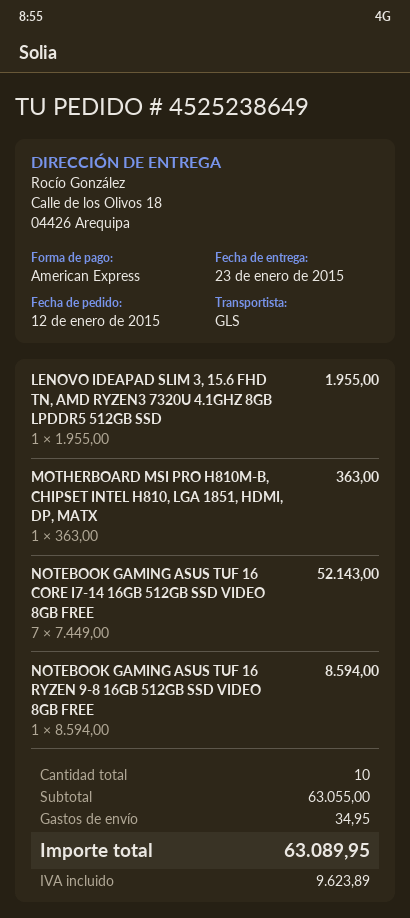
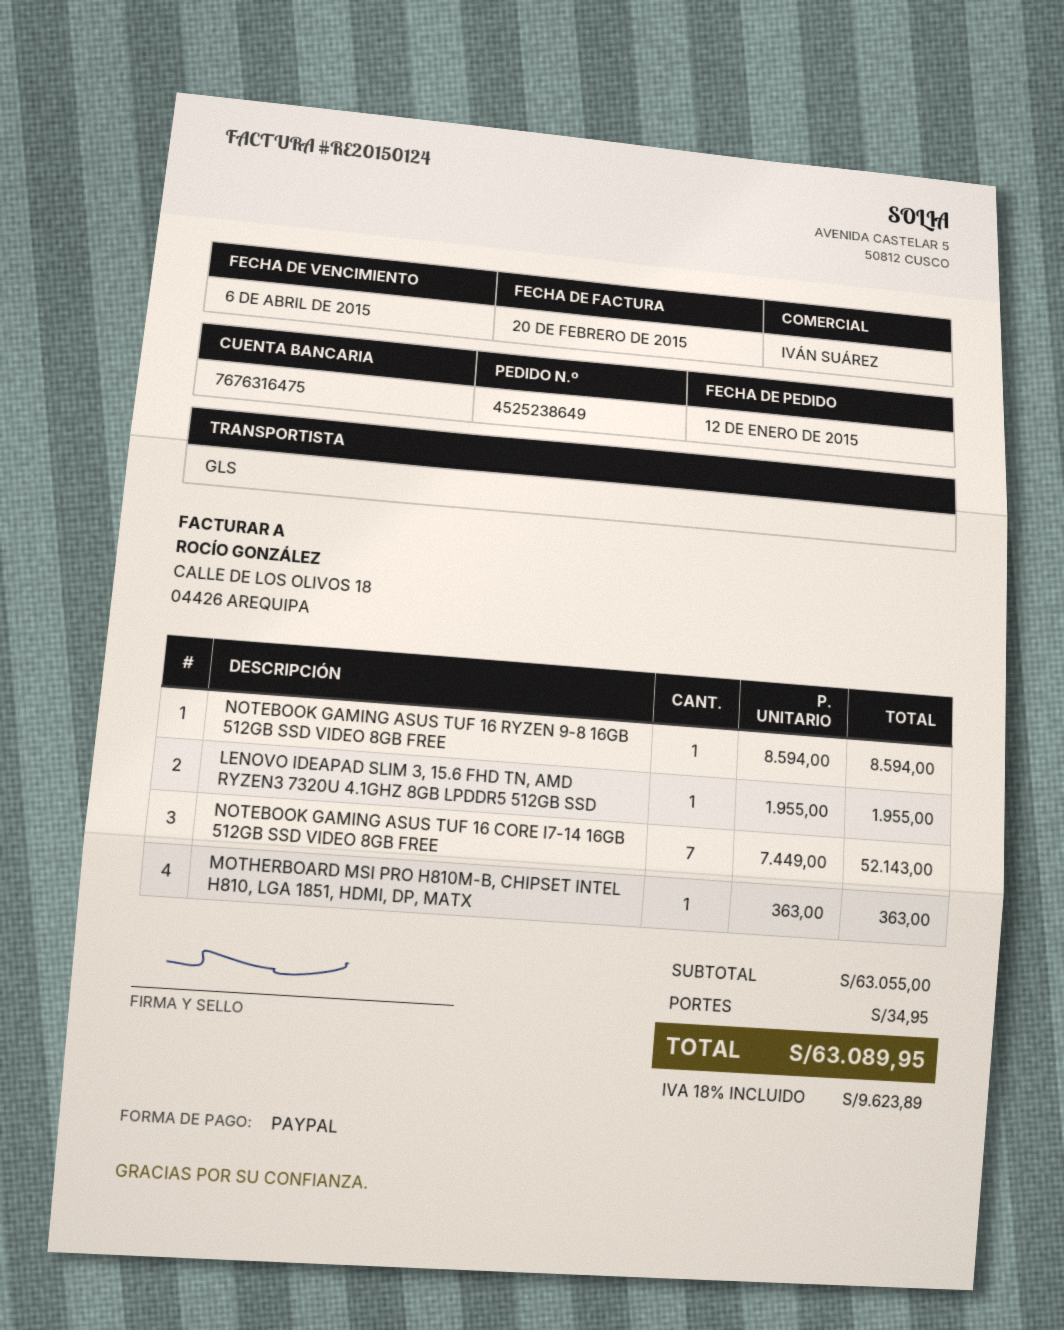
payment method: American Express -> PayPal

